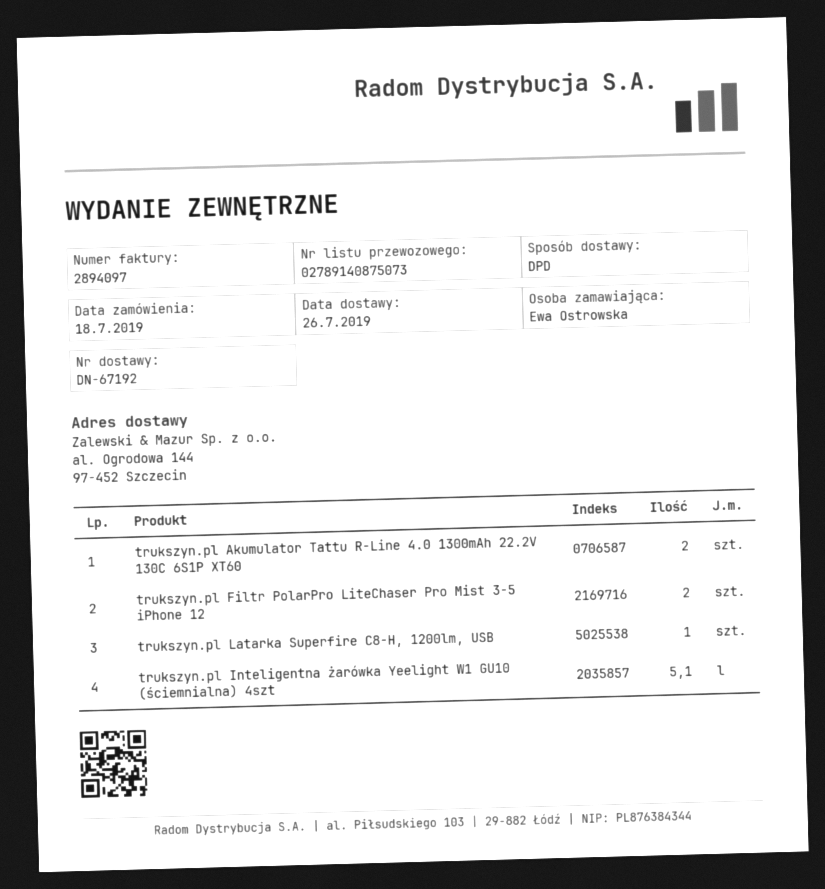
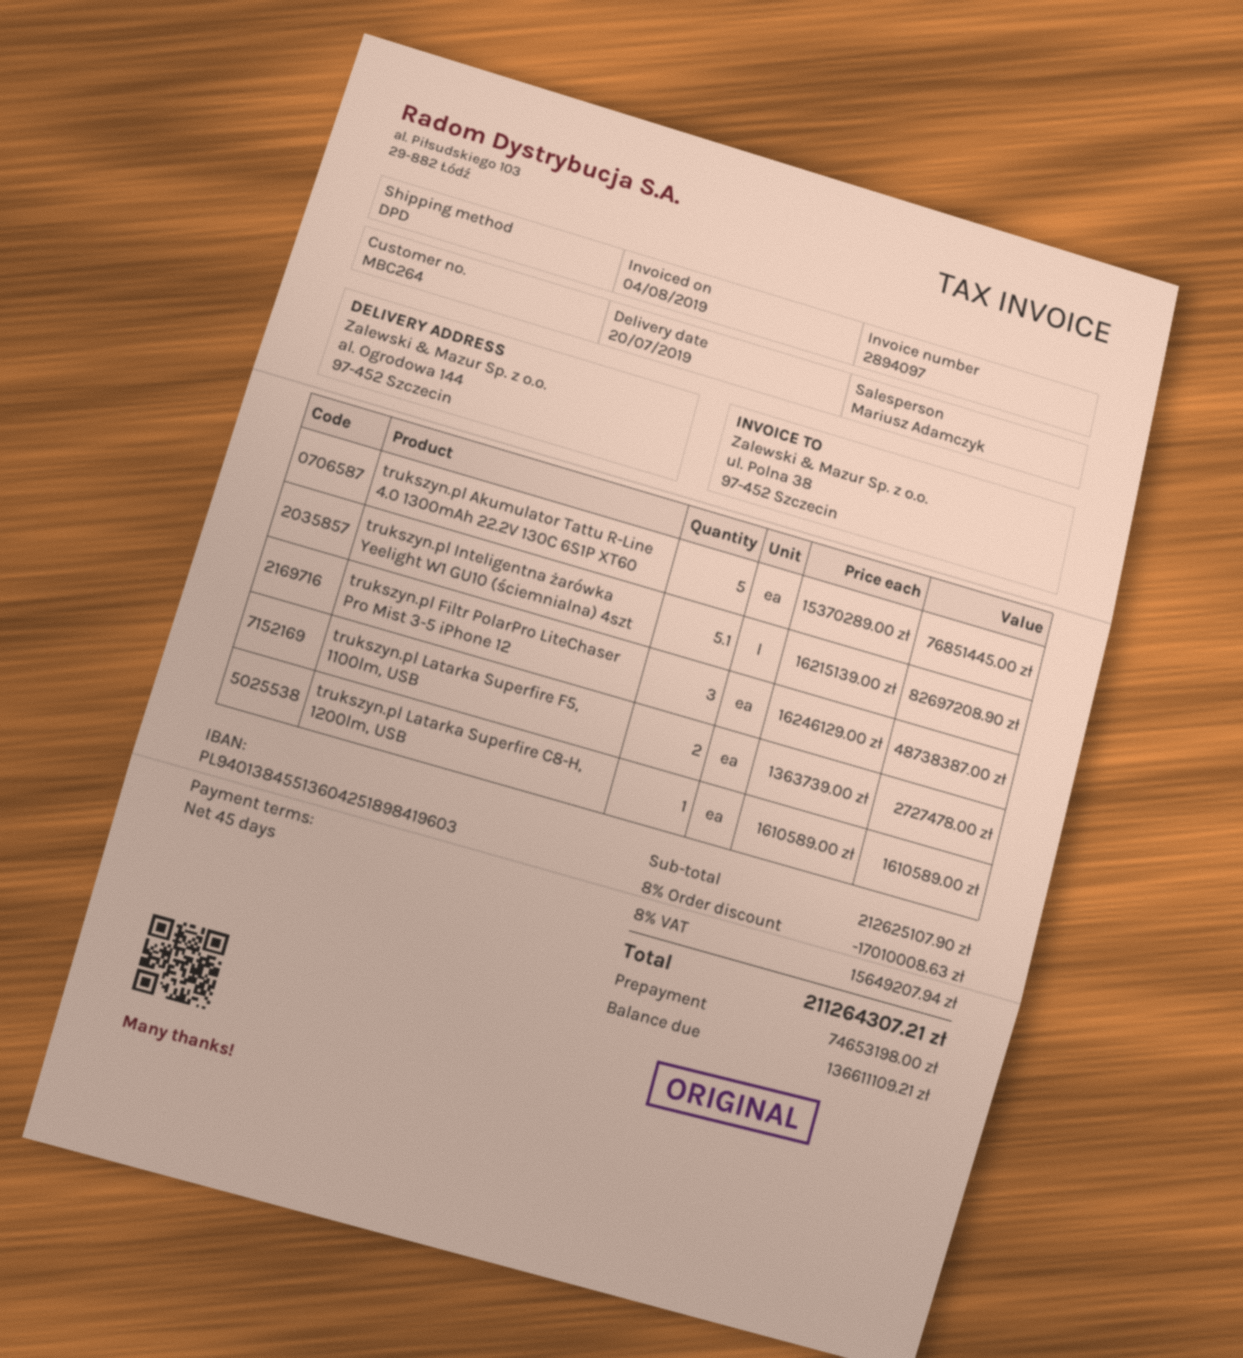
delivery date: 2019-07-26 -> 2019-07-20
trukszyn.pl Akumulator Tattu R-Line 4.0 1300mAh 22.2V 130C 6S1P XT60: 2 -> 5
trukszyn.pl Filtr PolarPro LiteChaser Pro Mist 3-5 iPhone 12: 2 -> 3
trukszyn.pl Latarka Superfire F5, 1100lm, USB: none -> 2

